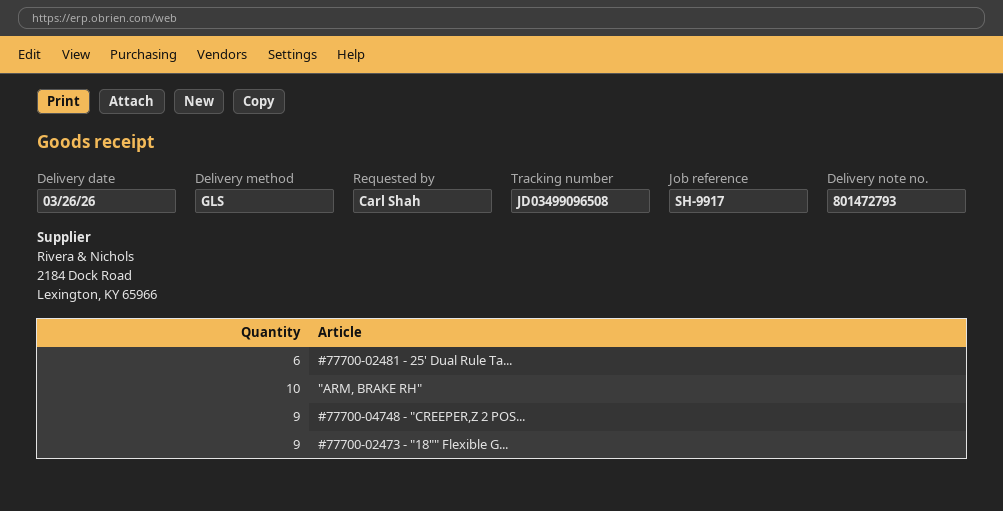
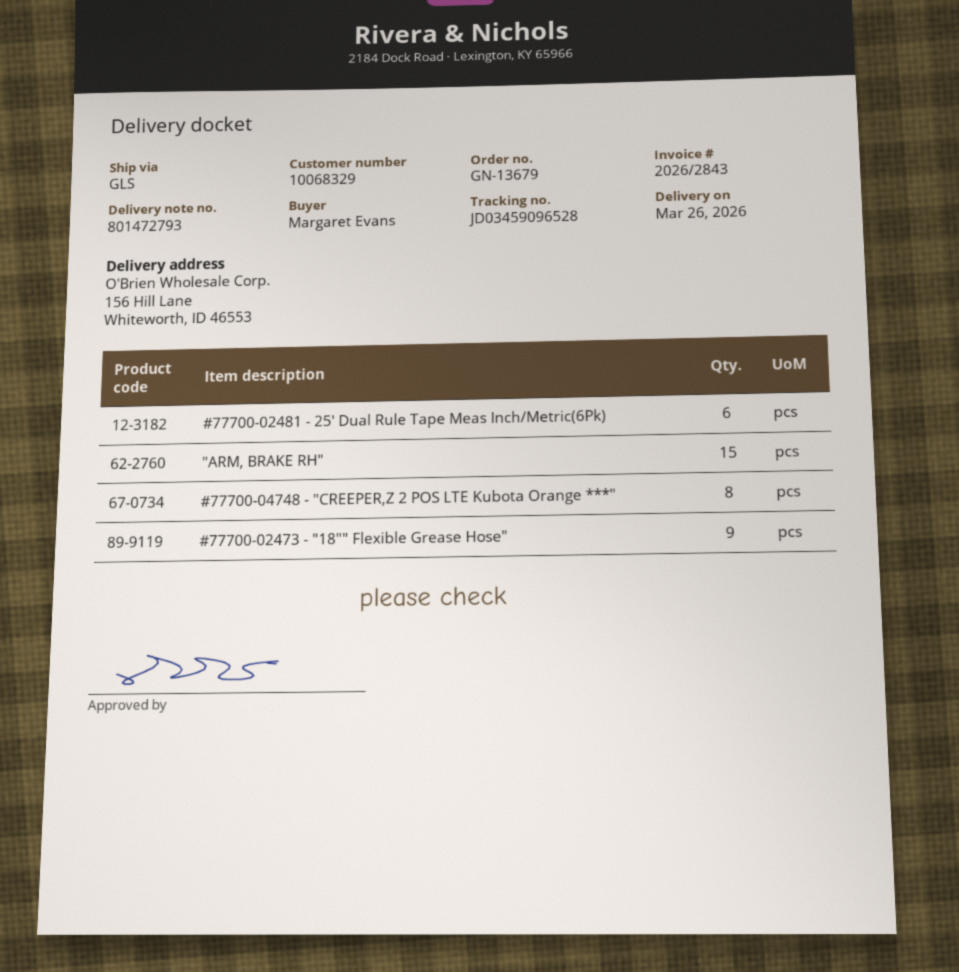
ordered by: Carl Shah -> Margaret Evans
tracking number: JD03499096508 -> JD03459096528
"ARM, BRAKE RH": 10 -> 15
#77700-04748 - "CREEPER,Z 2 POS...: 9 -> 8

